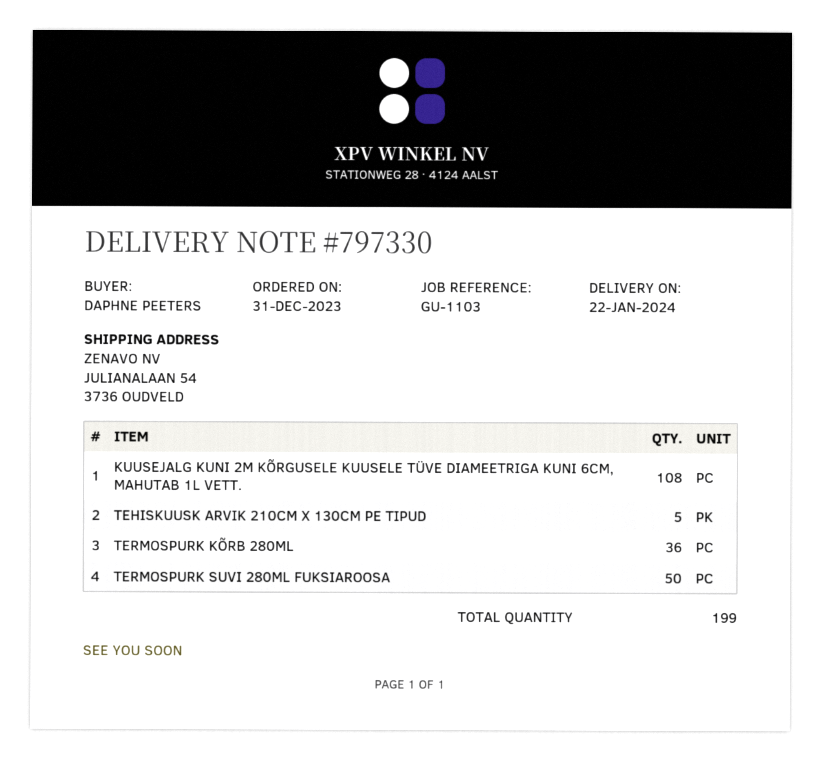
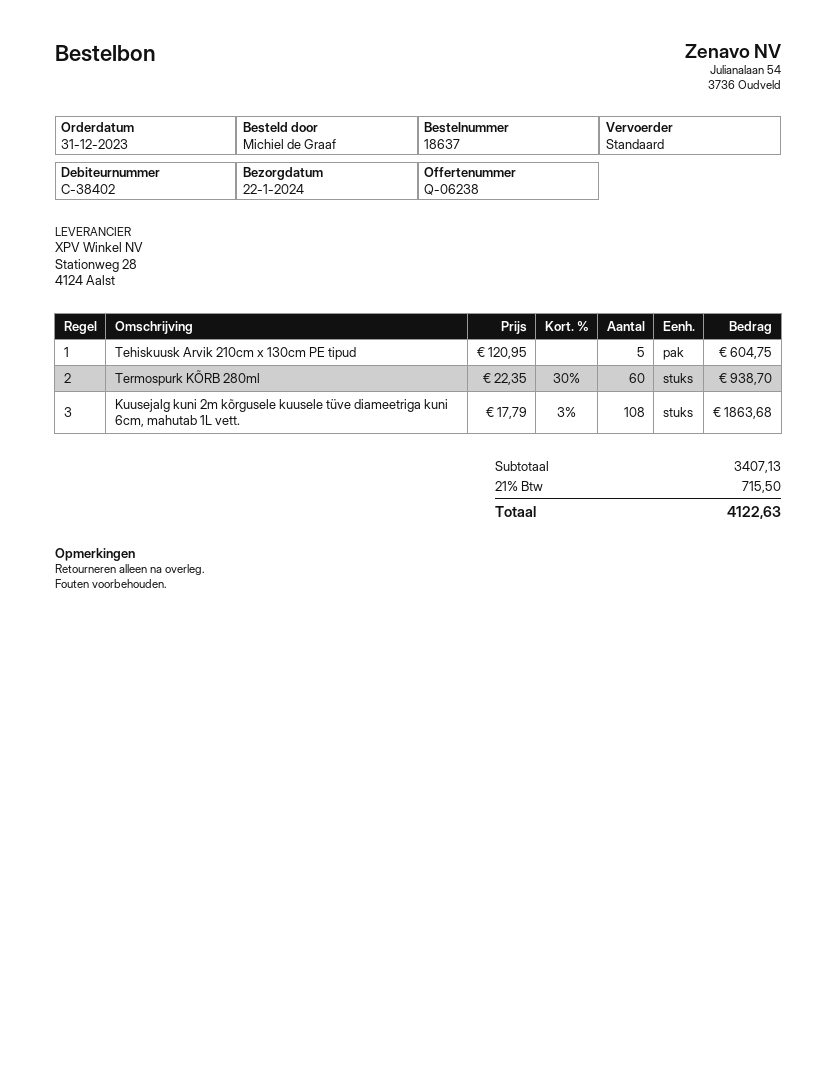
ordered by: DAPHNE PEETERS -> Michiel de Graaf
TERMOSPURK KÕRB 280ML: 36 -> 60
TERMOSPURK SUVI 280ML FUKSIAROOSA: 50 -> none

